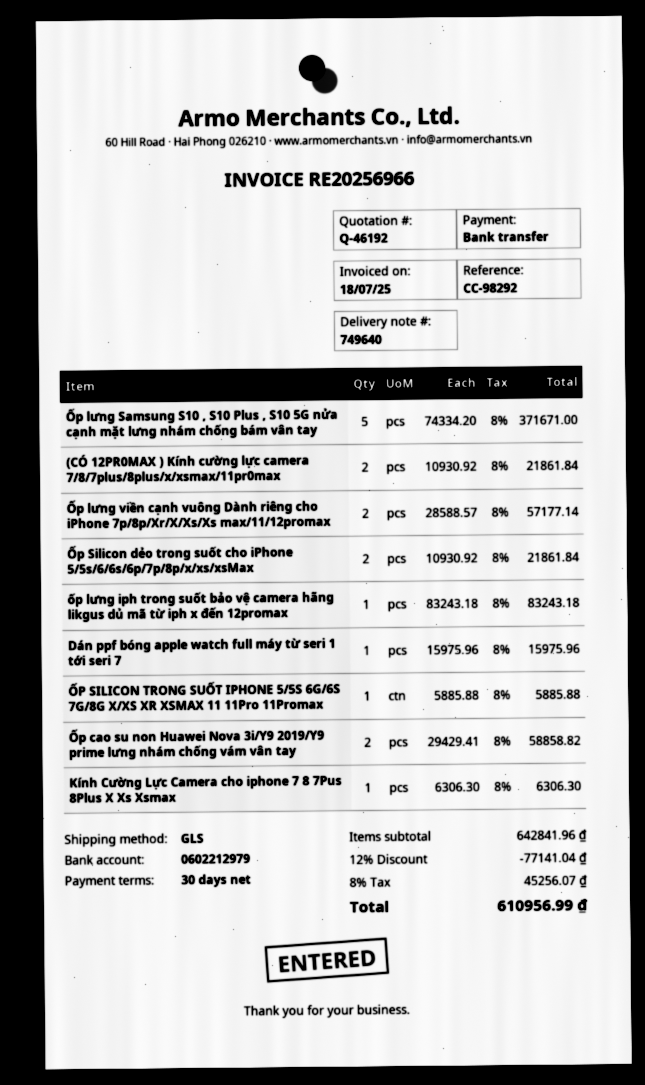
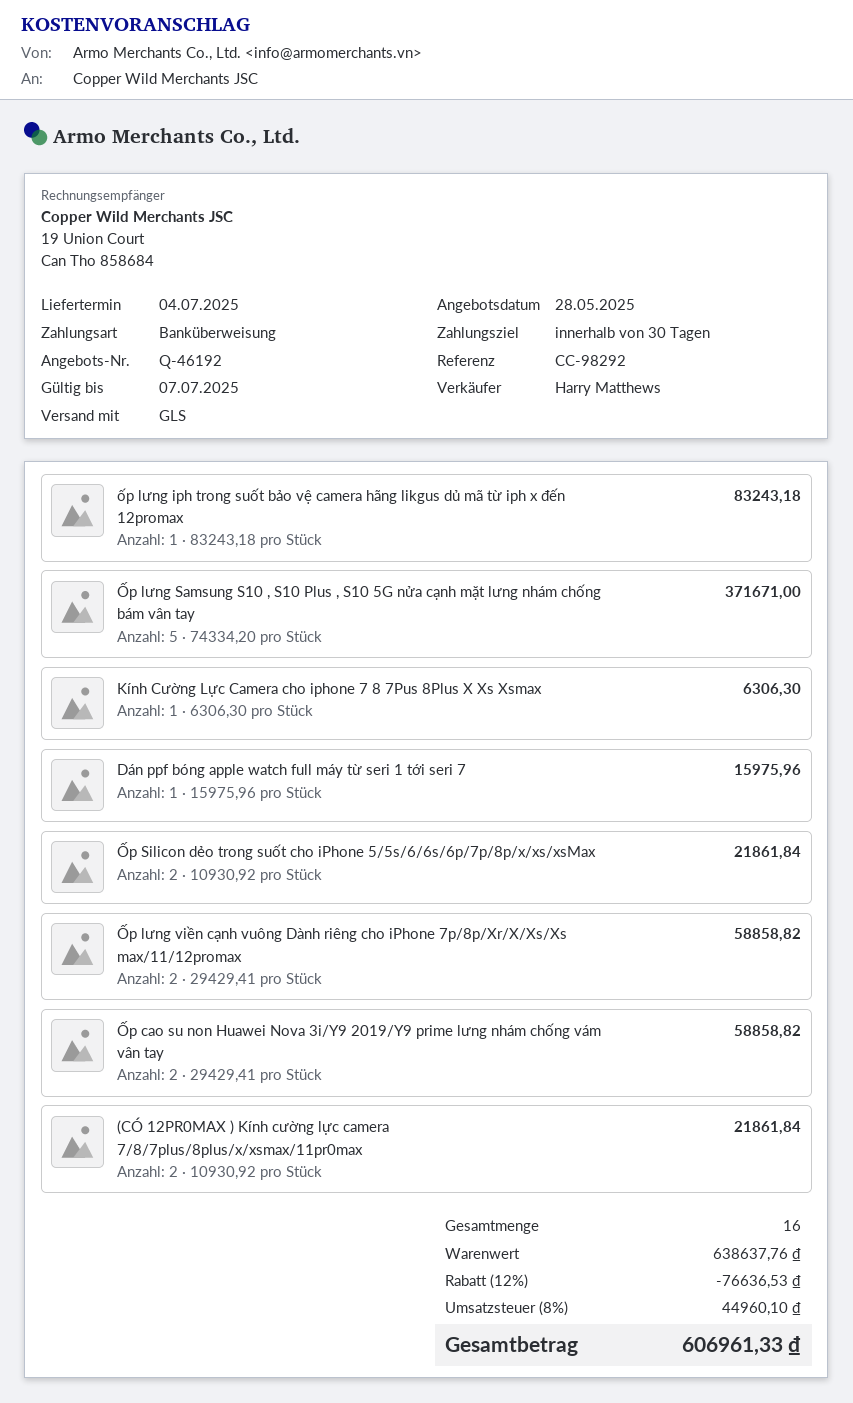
Ốp lưng viền cạnh vuông Dành riêng cho iPhone 7p/8p/Xr/X/Xs/Xs max/11/12promax: 2 x 28588.57 = 57177.14 -> 2 x 29429.41 = 58858.82
ỐP SILICON TRONG SUỐT IPHONE 5/5S 6G/6S 7G/8G X/XS XR XSMAX 11 11Pro 11Promax: 1 x 5885.88 = 5885.88 -> none
subtotal: 642841.96 -> 638637.76
discount: 12% = 77141.04 -> 12% = 76636.53
tax: 8% = 45256.07 -> 8% = 44960.10
total: 610956.99 -> 606961.33

